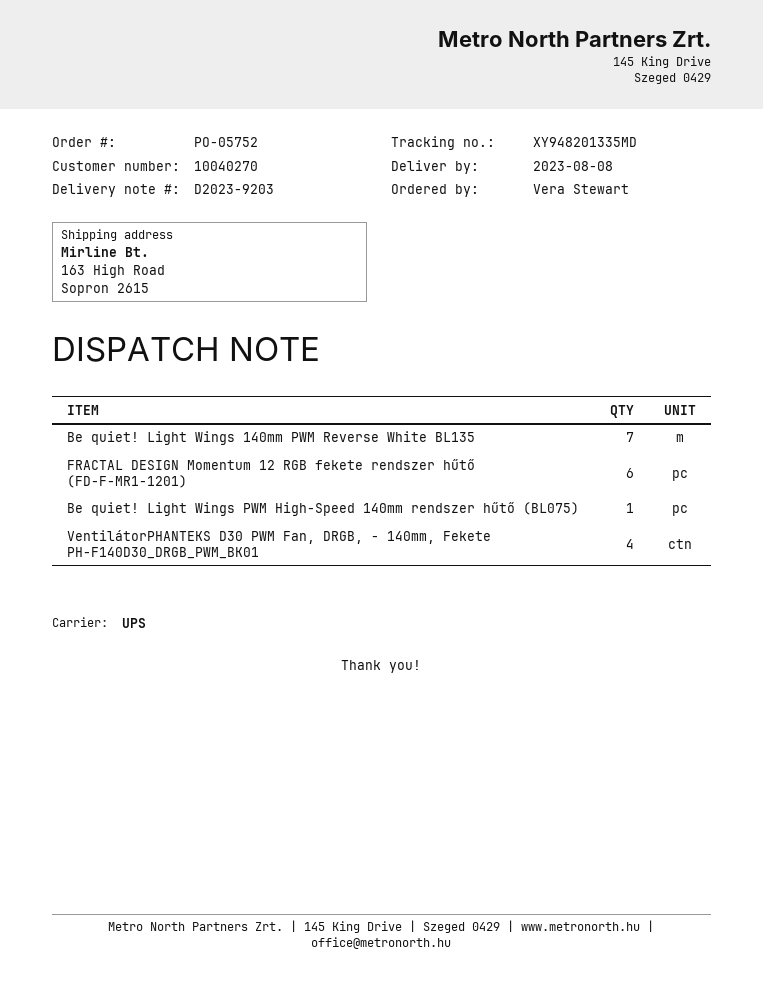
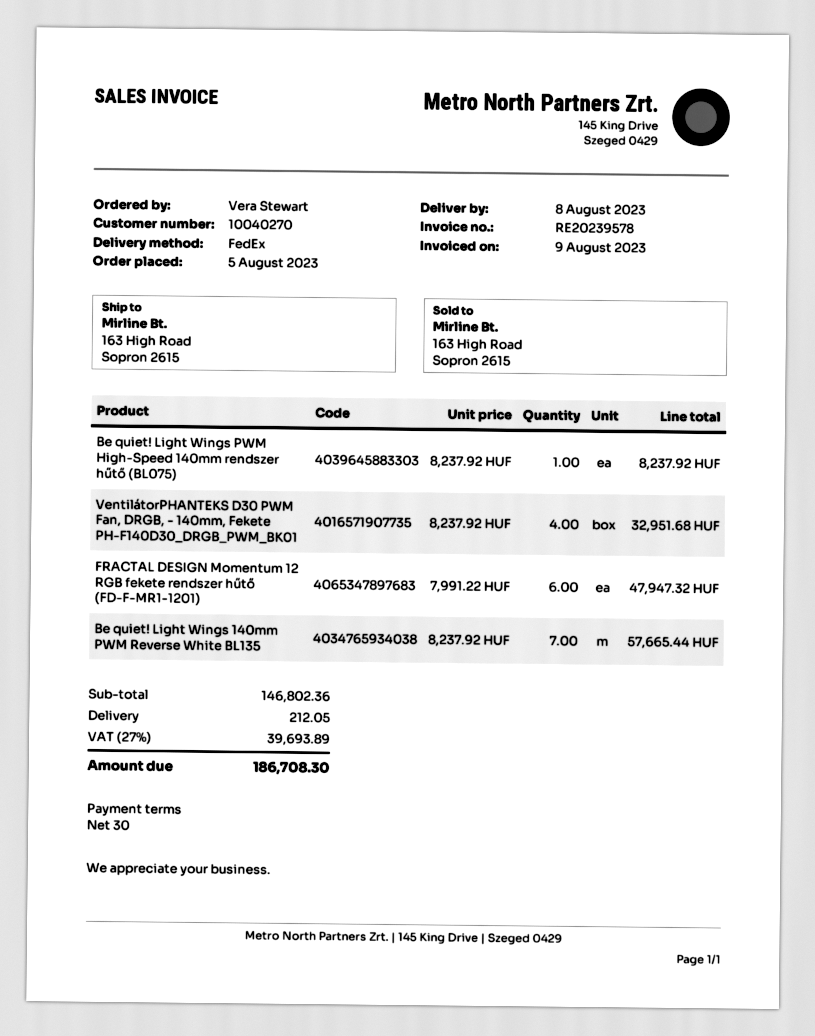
shipping method: UPS -> FedEx

